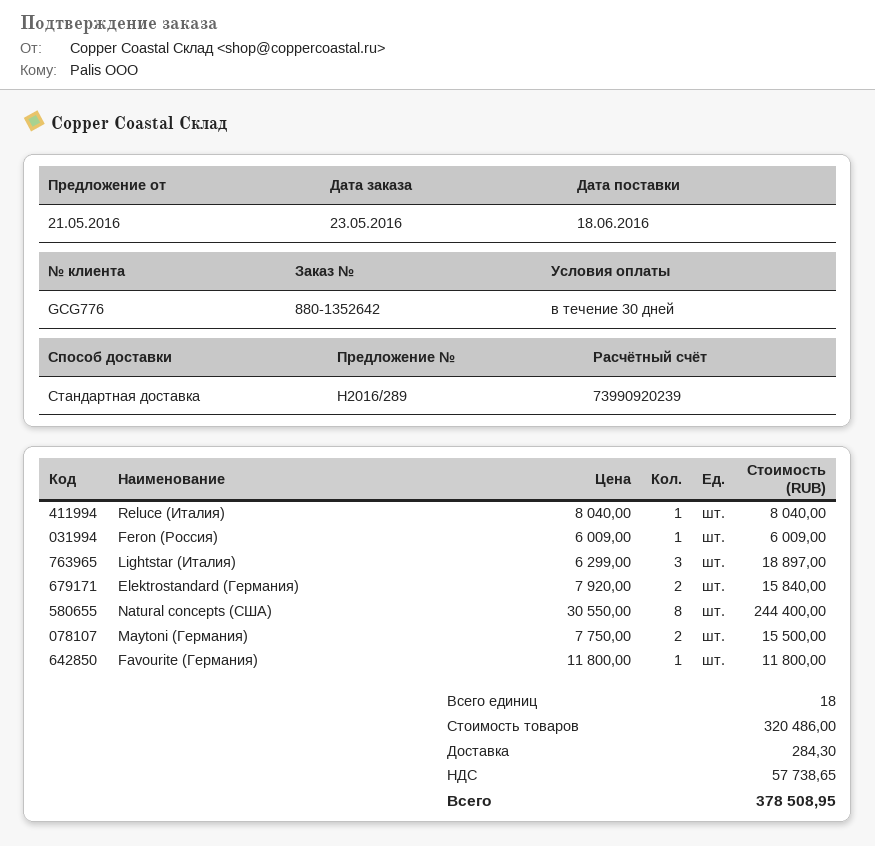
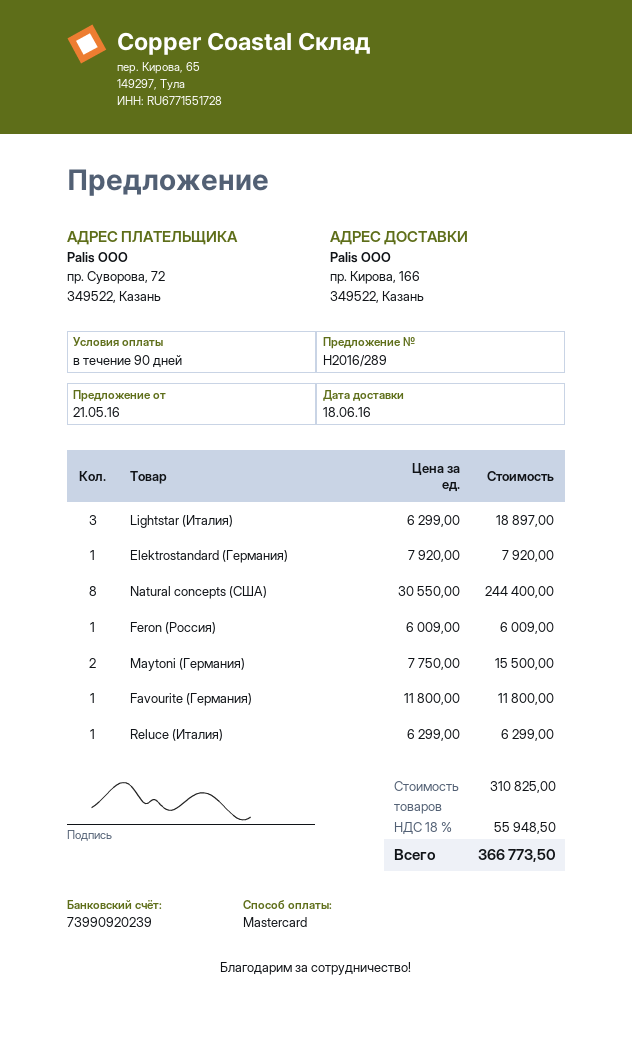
payment terms: 30 days -> 90 days
Reluce (Италия): 1 x 8040.00 = 8040.00 -> 1 x 6299.00 = 6299.00
Elektrostandard (Германия): 2 x 7920.00 = 15840.00 -> 1 x 7920.00 = 7920.00
subtotal: 320486.00 -> 310825.00
shipping: 284.30 -> none
tax: 57738.65 -> 55948.50
total: 378508.95 -> 366773.50

